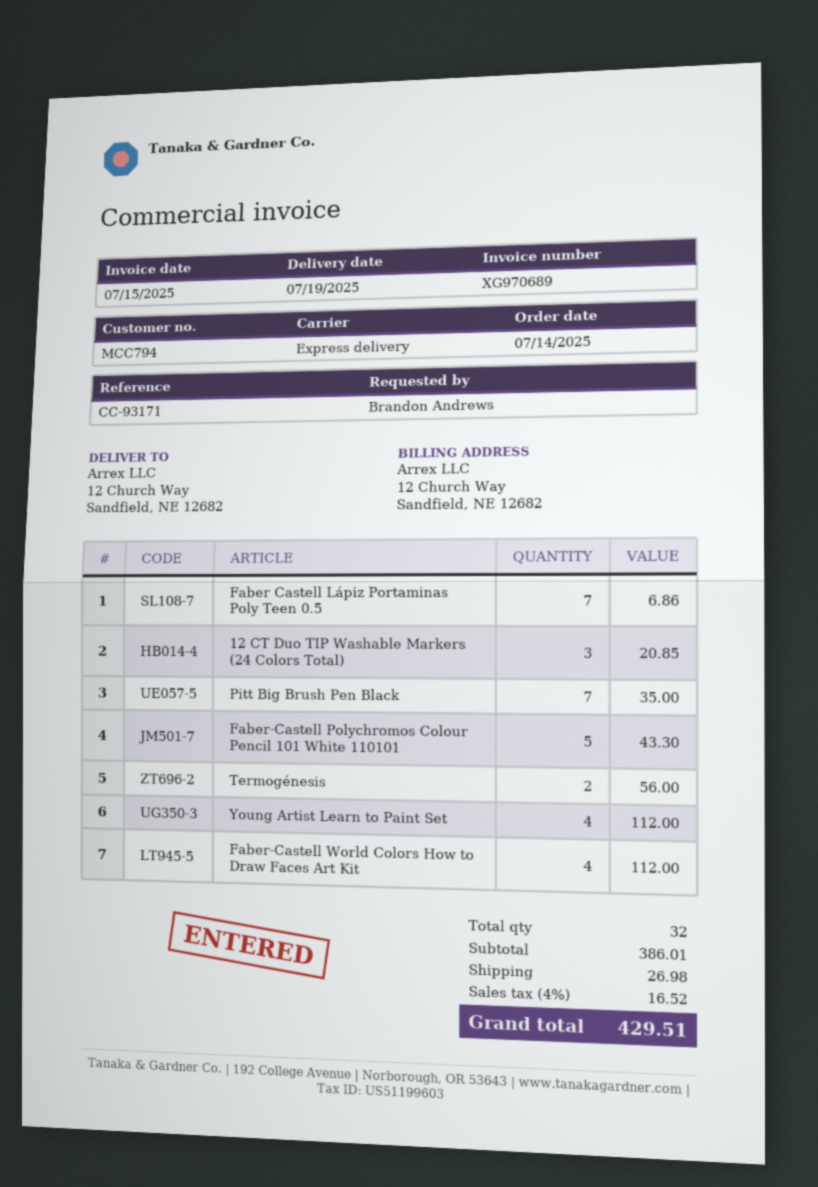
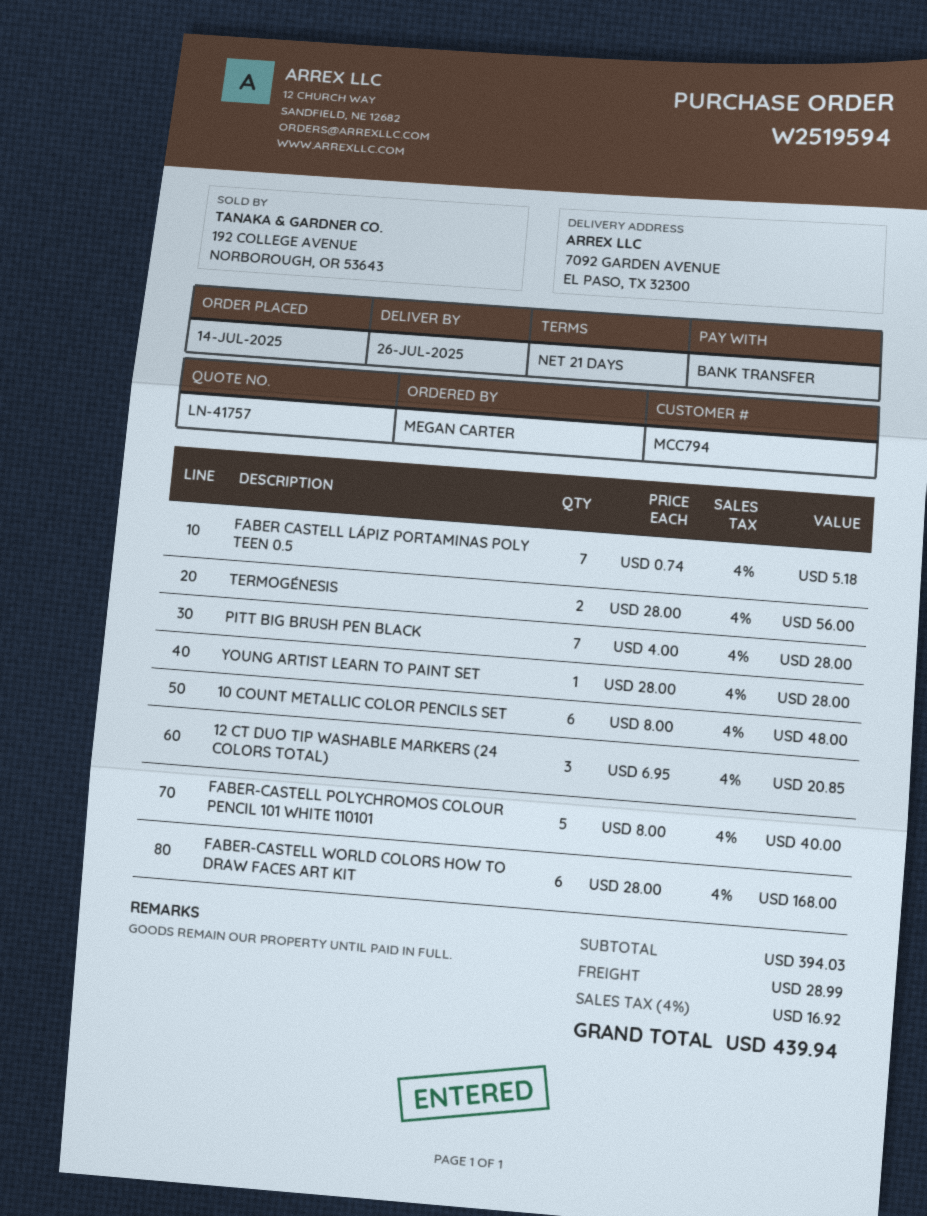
delivery date: 2025-07-19 -> 2025-07-26
ordered by: Brandon Andrews -> MEGAN CARTER
ship to: 12 Church Way, Sandfield, NE 12682 -> 7092 GARDEN AVENUE, EL PASO, TX 32300
Faber Castell Lápiz Portaminas Poly Teen 0.5: 7 for 6.86 -> 7 for 5.18
Pitt Big Brush Pen Black: 7 for 35.00 -> 7 for 28.00
Faber-Castell Polychromos Colour Pencil 101 White 110101: 5 for 43.30 -> 5 for 40.00
Young Artist Learn to Paint Set: 4 for 112.00 -> 1 for 28.00
Faber-Castell World Colors How to Draw Faces Art Kit: 4 for 112.00 -> 6 for 168.00
10 COUNT METALLIC COLOR PENCILS SET: none -> 6 for 48.00
subtotal: 386.01 -> 394.03
shipping: 26.98 -> 28.99
tax: 4% = 16.52 -> 4% = 16.92
total: 429.51 -> 439.94

